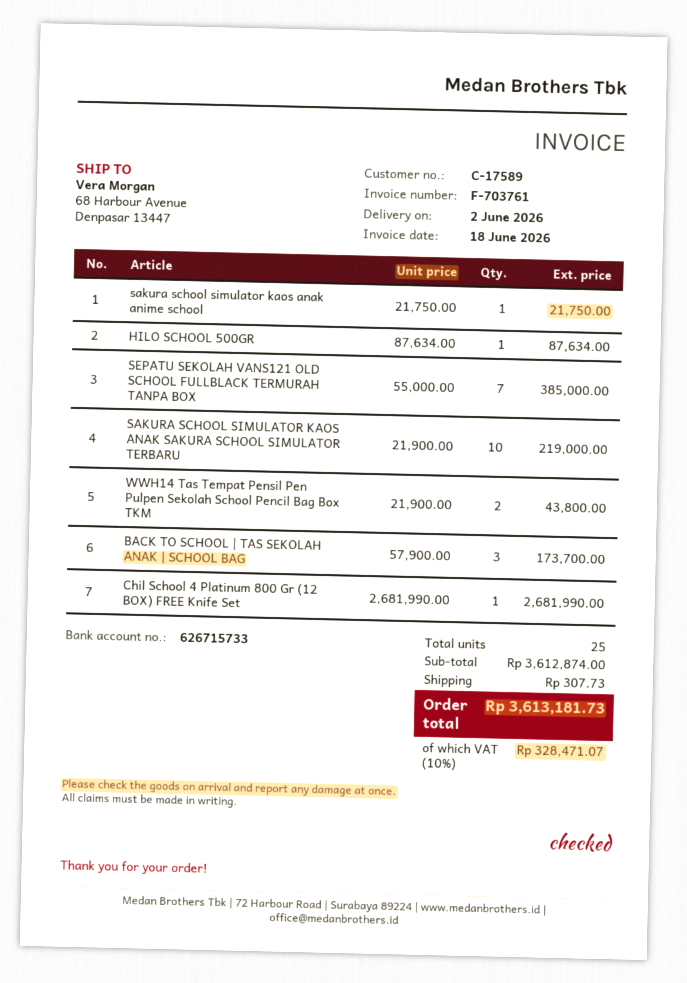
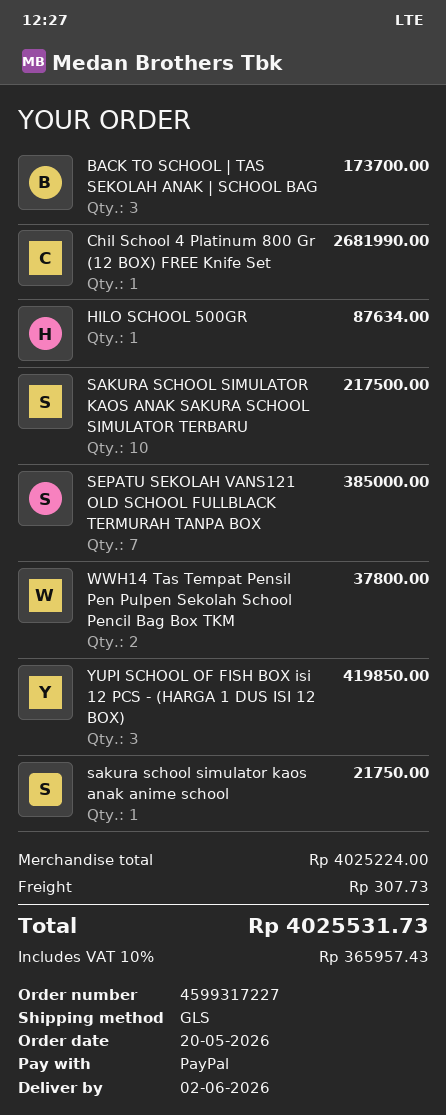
SAKURA SCHOOL SIMULATOR KAOS ANAK SAKURA SCHOOL SIMULATOR TERBARU: 10 for 219000.00 -> 10 for 217500.00
WWH14 Tas Tempat Pensil Pen Pulpen Sekolah School Pencil Bag Box TKM: 2 for 43800.00 -> 2 for 37800.00
YUPI SCHOOL OF FISH BOX isi 12 PCS - (HARGA 1 DUS ISI 12 BOX): none -> 3 for 419850.00
subtotal: 3612874.00 -> 4025224.00
tax: 10% = 328471.07 -> 10% = 365957.43
total: 3613181.73 -> 4025531.73

